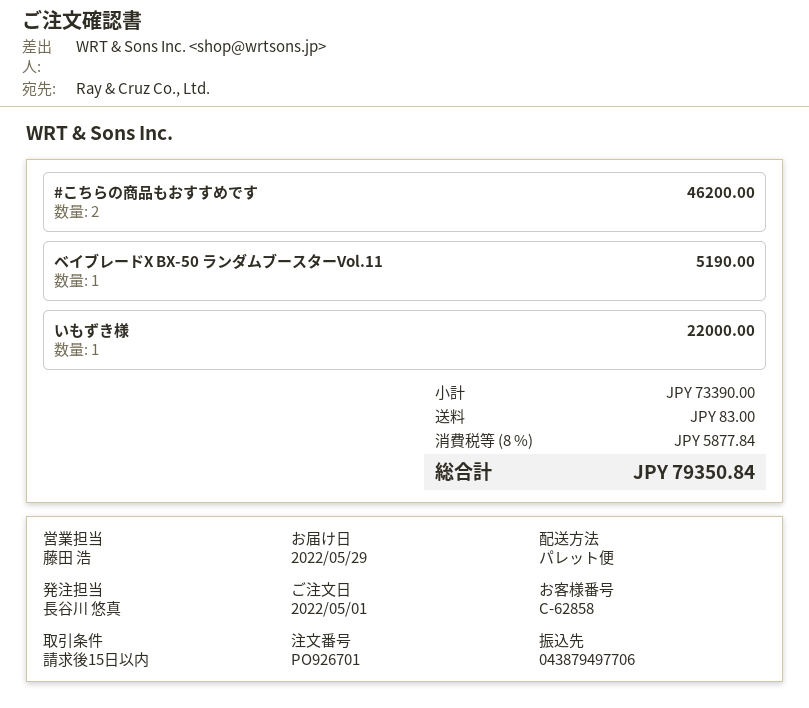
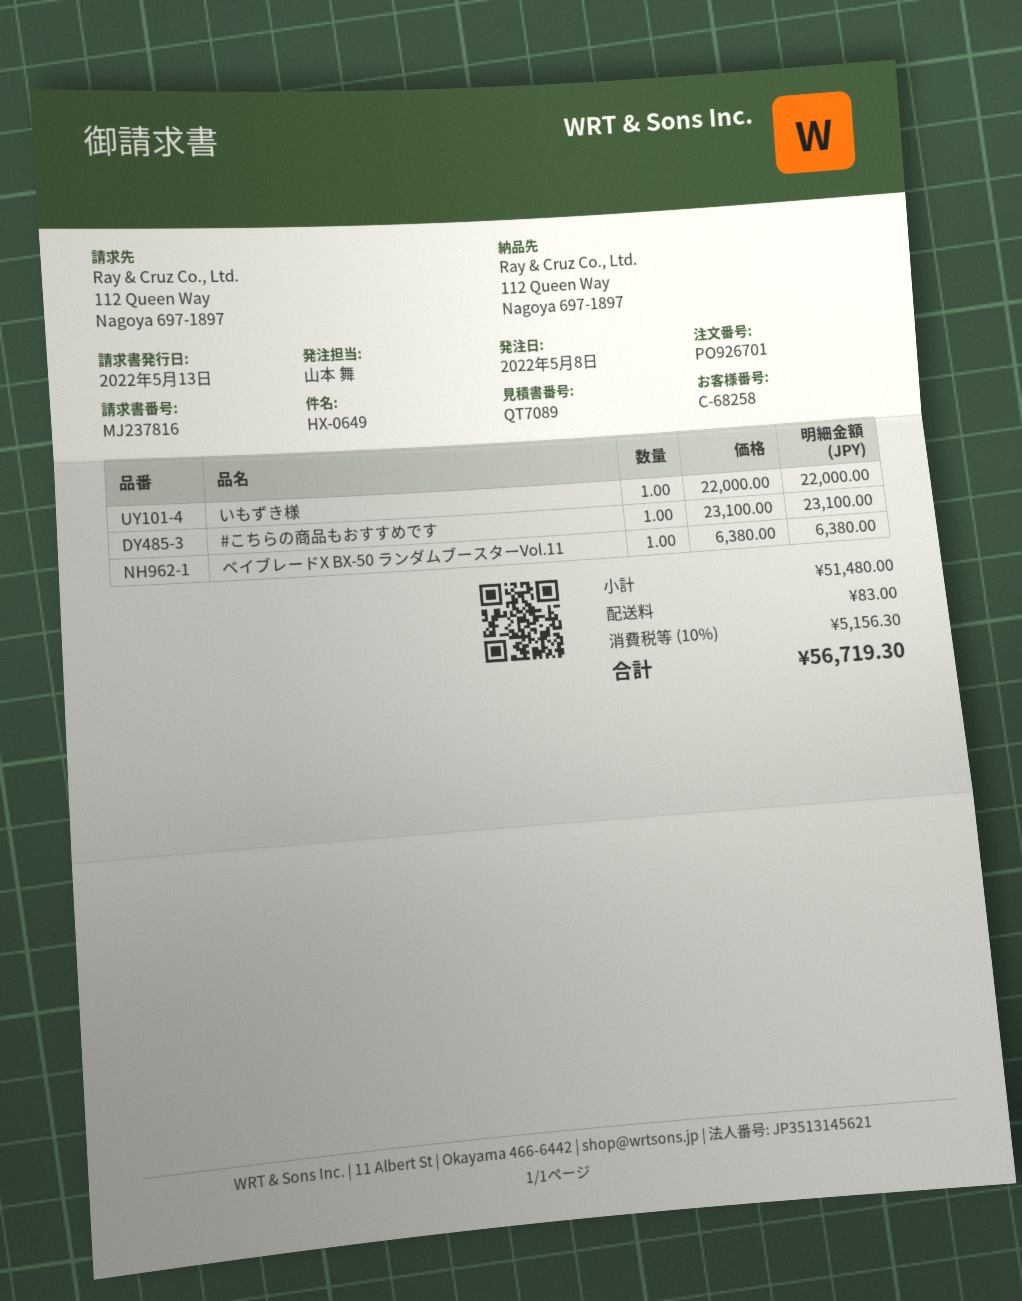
order date: 2022-05-01 -> 2022-05-08
customer number: C-62858 -> C-68258
ordered by: 長谷川 悠真 -> 山本 舞
#こちらの商品もおすすめです: 2 for 46200.00 -> 1 for 23100.00
ベイブレードX BX-50 ランダムブースターVol.11: 1 for 5190.00 -> 1 for 6380.00
subtotal: 73390.00 -> 51480.00
tax: 8% = 5877.84 -> 10% = 5156.30
total: 79350.84 -> 56719.30

